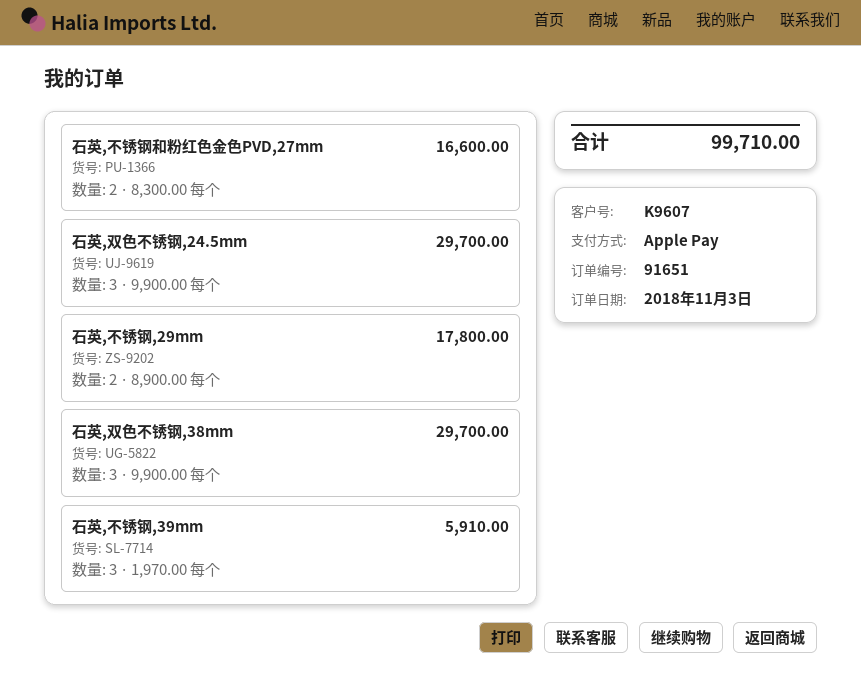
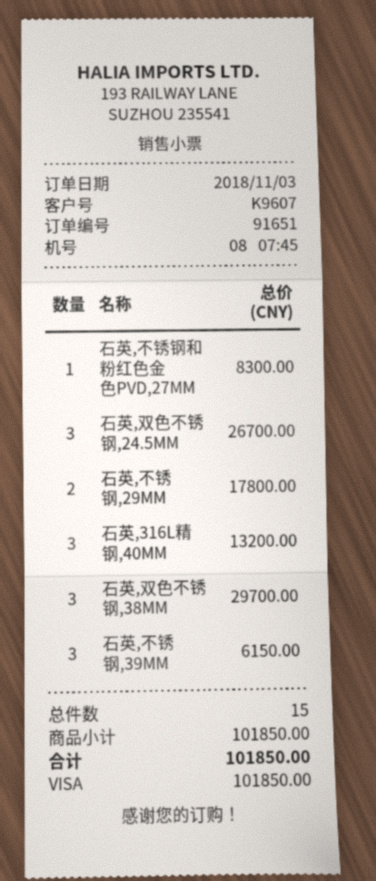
payment method: Apple Pay -> Visa
石英,不锈钢和粉红色金色PVD,27mm: 2 for 16600.00 -> 1 for 8300.00
石英,双色不锈钢,24.5mm: 3 for 29700.00 -> 3 for 26700.00
石英,不锈钢,39mm: 3 for 5910.00 -> 3 for 6150.00
石英,316L精钢,40MM: none -> 3 for 13200.00
total: 99710.00 -> 101850.00

